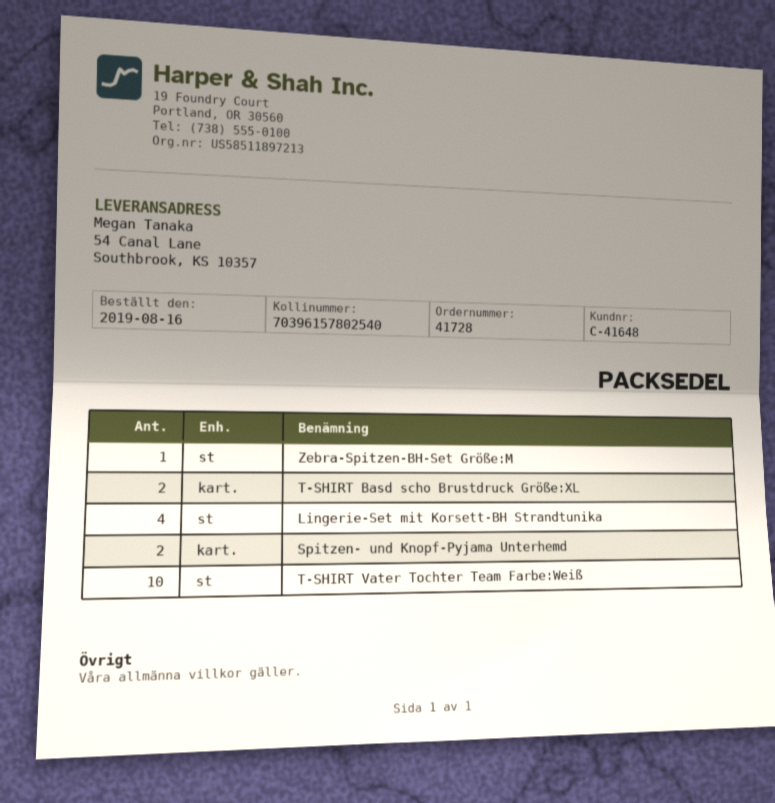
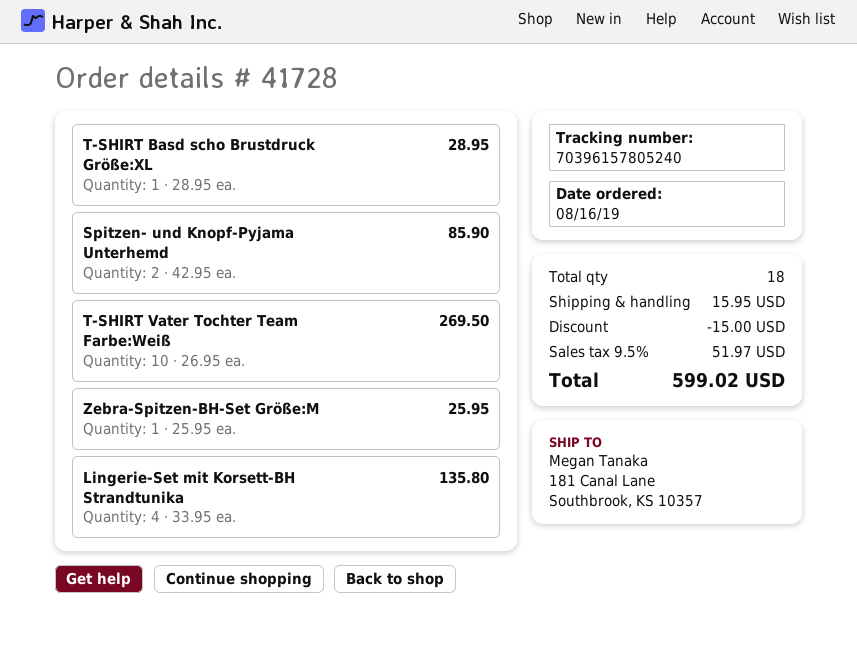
tracking number: 70396157802540 -> 70396157805240
ship to: 54 Canal Lane, Southbrook, KS 10357 -> 181 Canal Lane, Southbrook, KS 10357
T-SHIRT Basd scho Brustdruck Größe:XL: 2 -> 1

